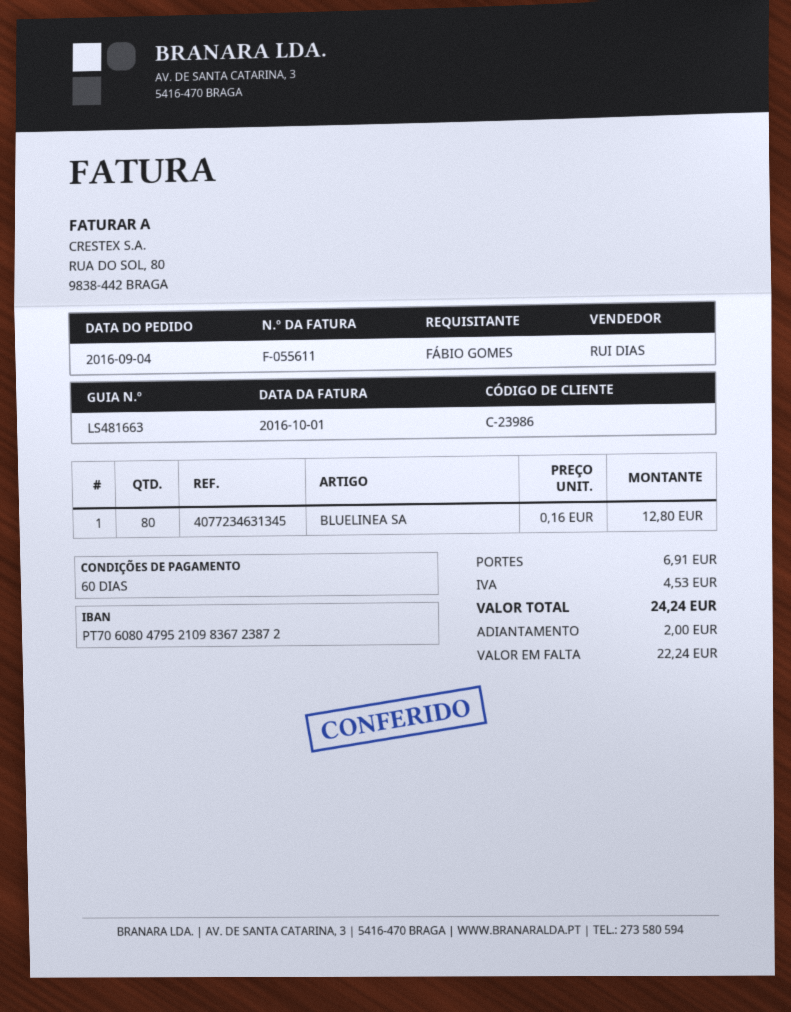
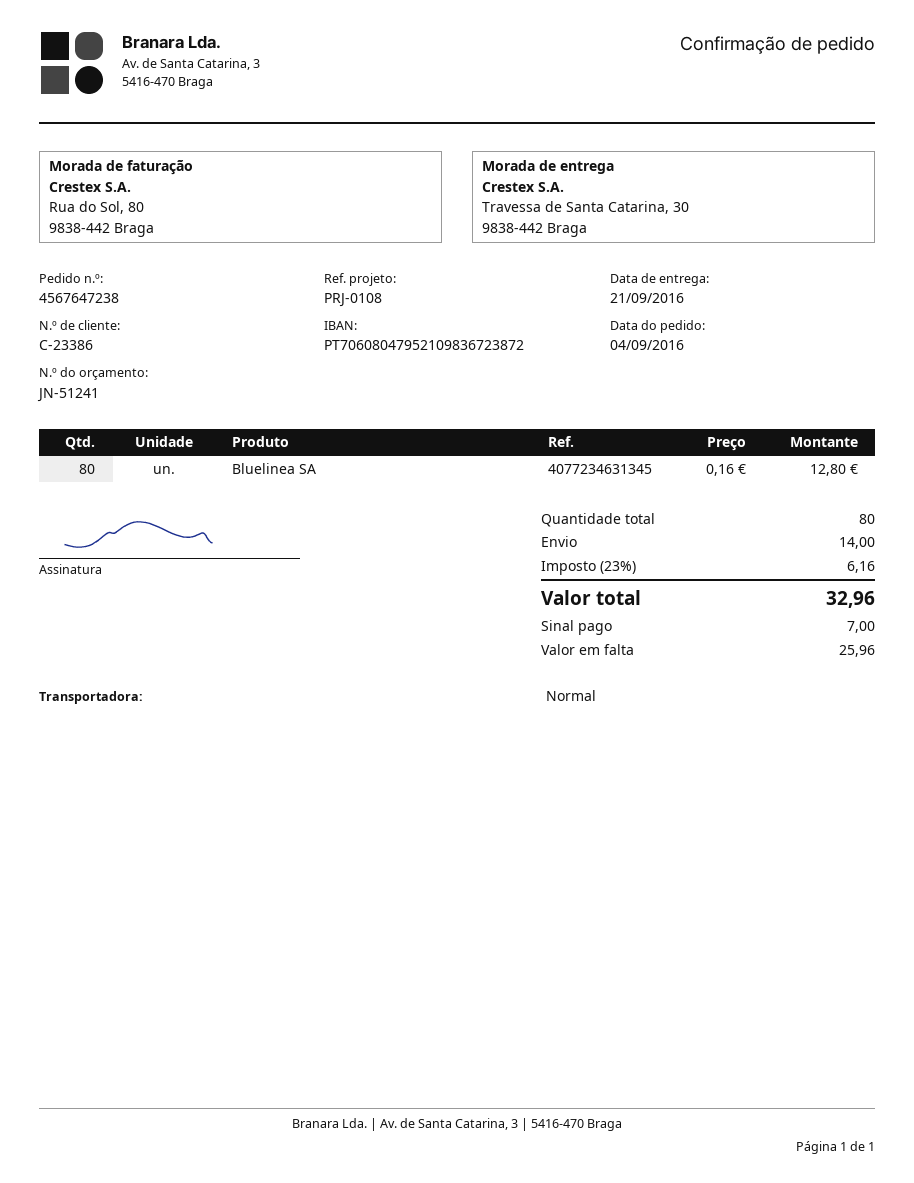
customer number: C-23986 -> C-23386
shipping: 6.91 -> 14.00
tax: 4.53 -> 6.16
total: 24.24 -> 32.96
deposit: 2.00 -> 7.00
balance: 22.24 -> 25.96

